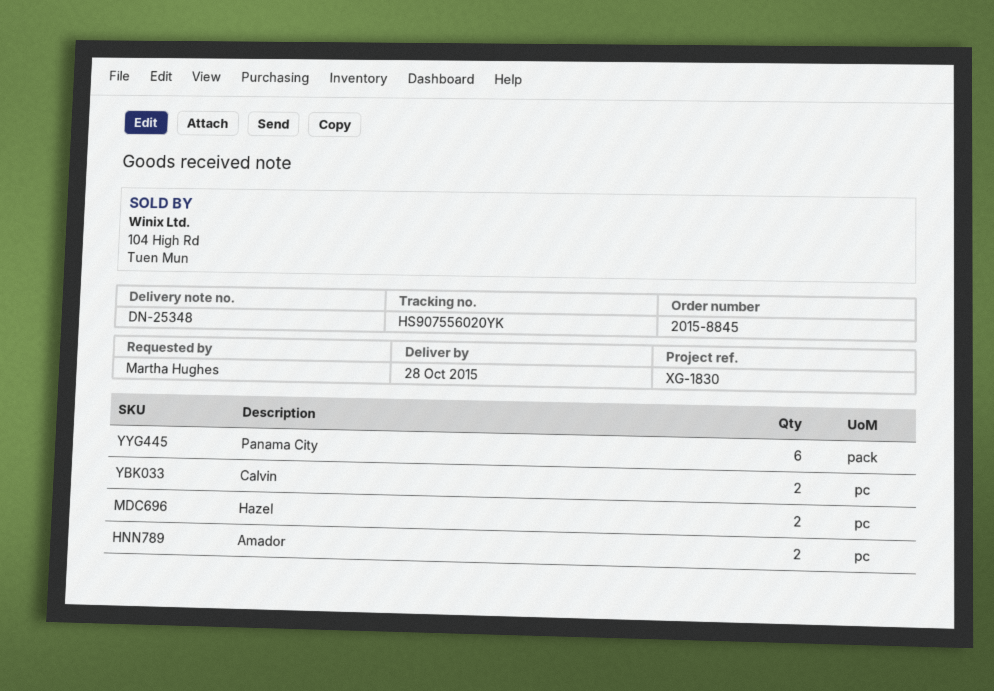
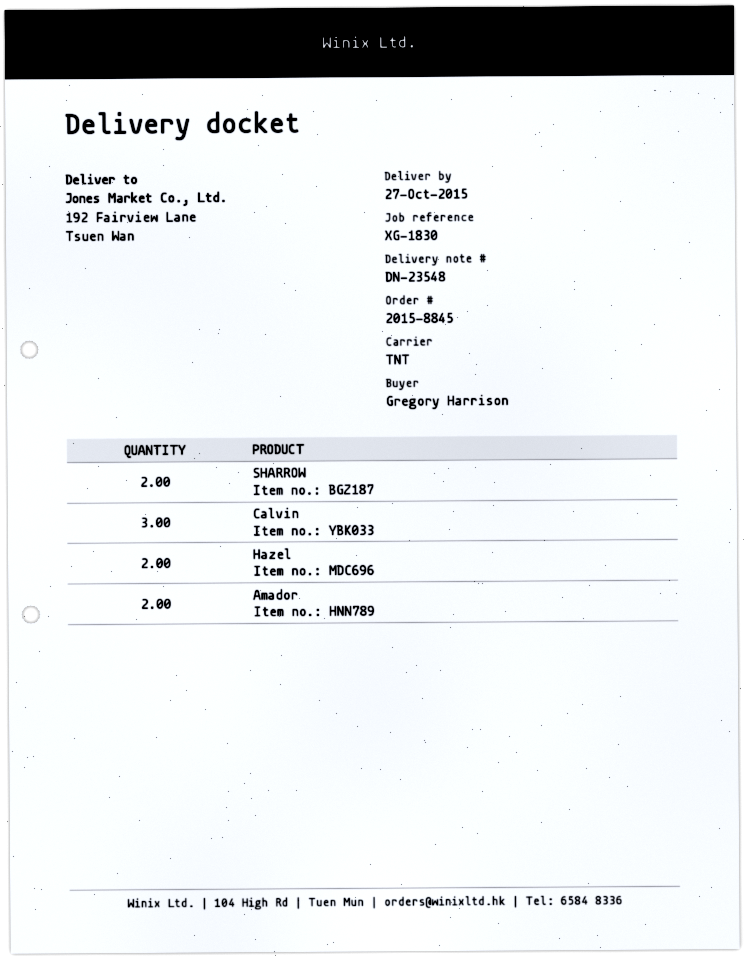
delivery note number: DN-25348 -> DN-23548
delivery date: 2015-10-28 -> 2015-10-27
ordered by: Martha Hughes -> Gregory Harrison
Panama City: 6 -> none
Calvin: 2 -> 3
SHARROW: none -> 2

